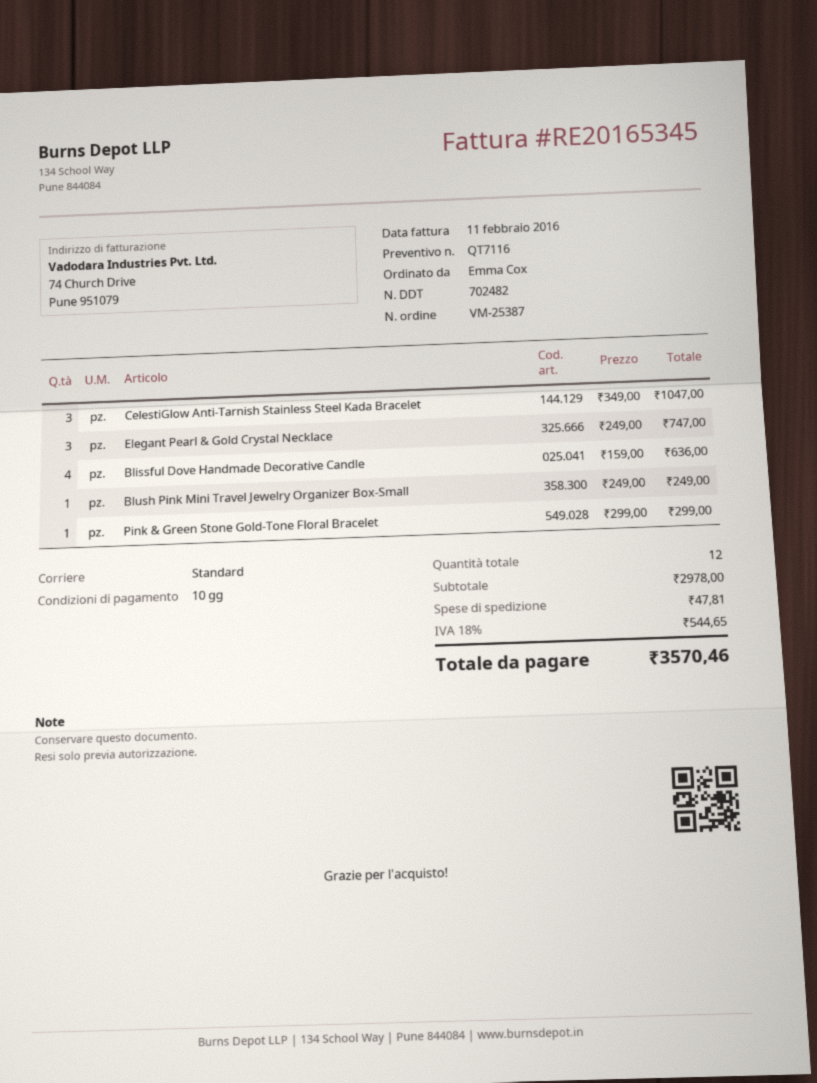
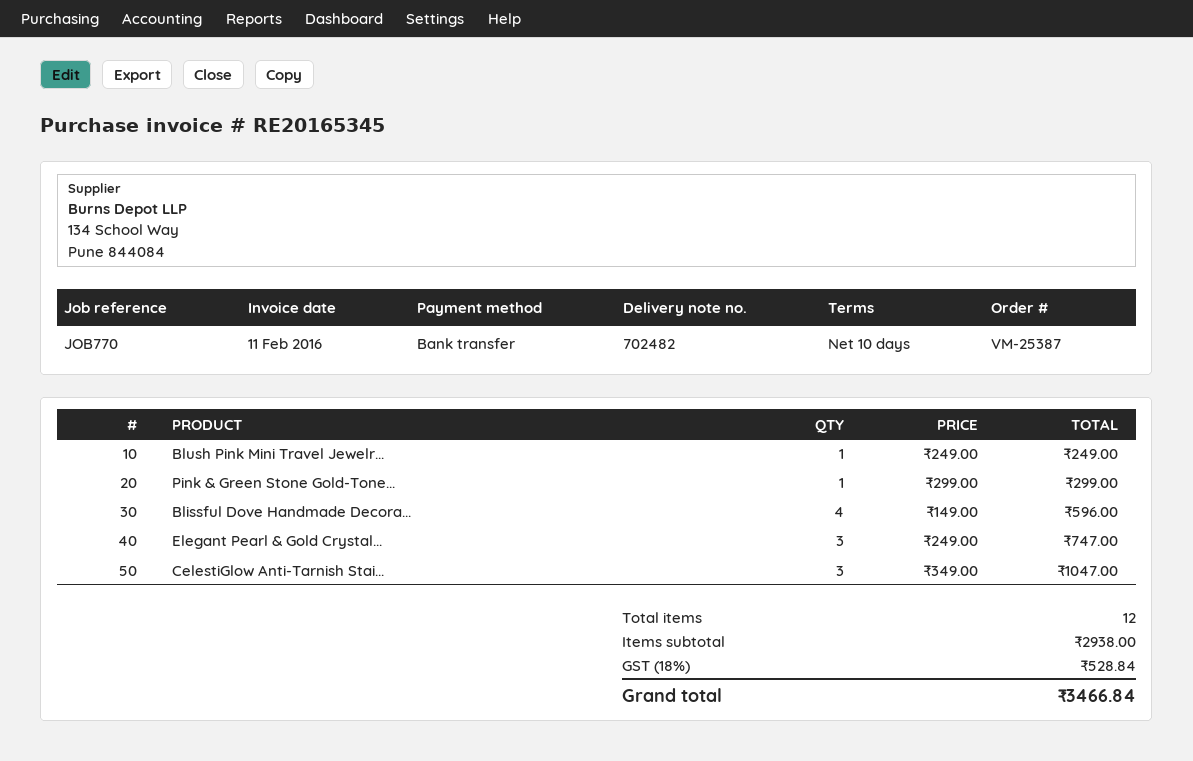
Blissful Dove Handmade Decorative Candle: 4 x 159.00 = 636.00 -> 4 x 149.00 = 596.00
subtotal: 2978.00 -> 2938.00
shipping: 47.81 -> none
tax: 18% = 544.65 -> 18% = 528.84
total: 3570.46 -> 3466.84

